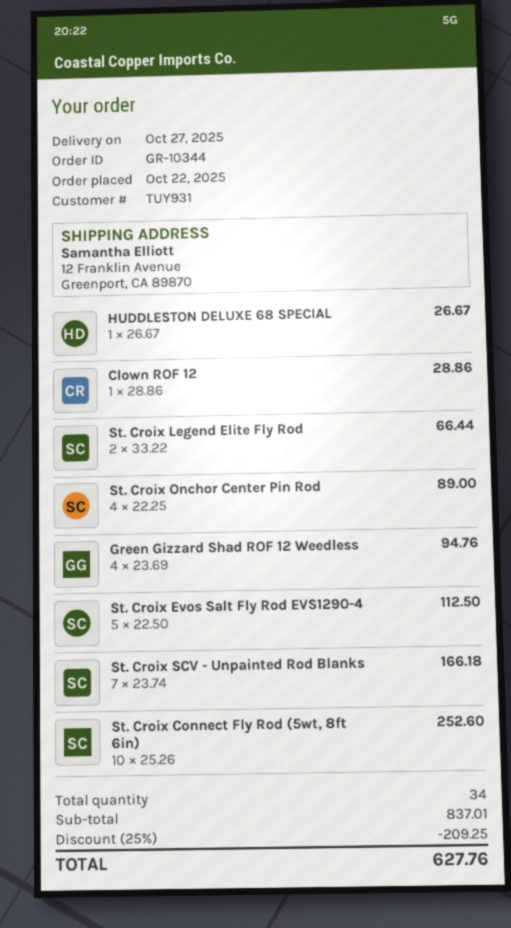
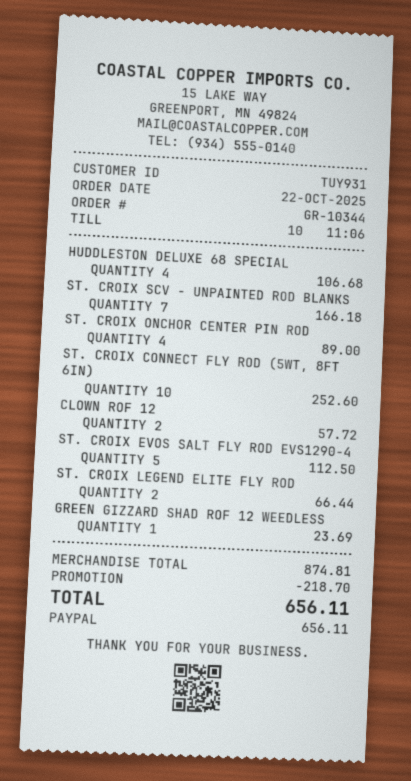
HUDDLESTON DELUXE 68 SPECIAL: 1 for 26.67 -> 4 for 106.68
Clown ROF 12: 1 for 28.86 -> 2 for 57.72
Green Gizzard Shad ROF 12 Weedless: 4 for 94.76 -> 1 for 23.69
subtotal: 837.01 -> 874.81
discount: 209.25 -> 218.70
total: 627.76 -> 656.11

